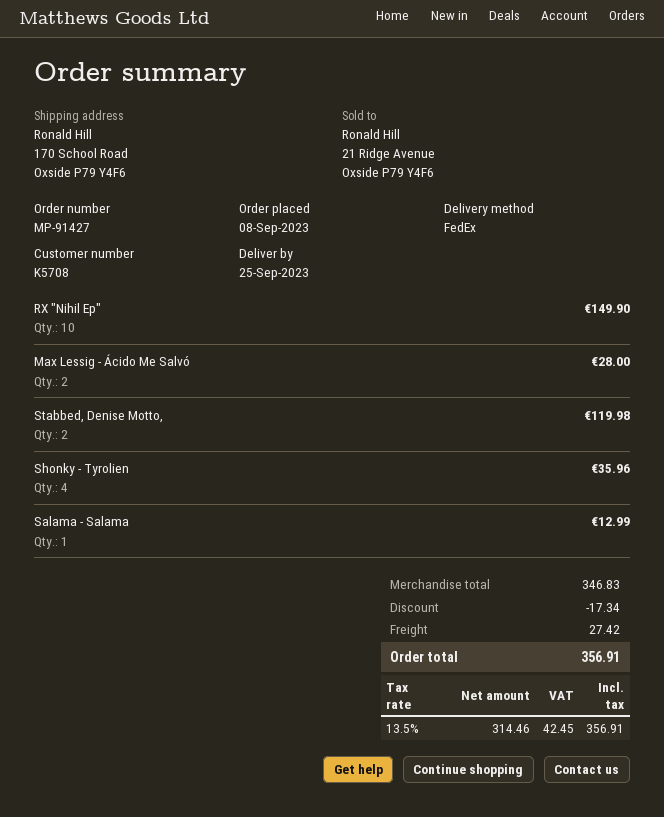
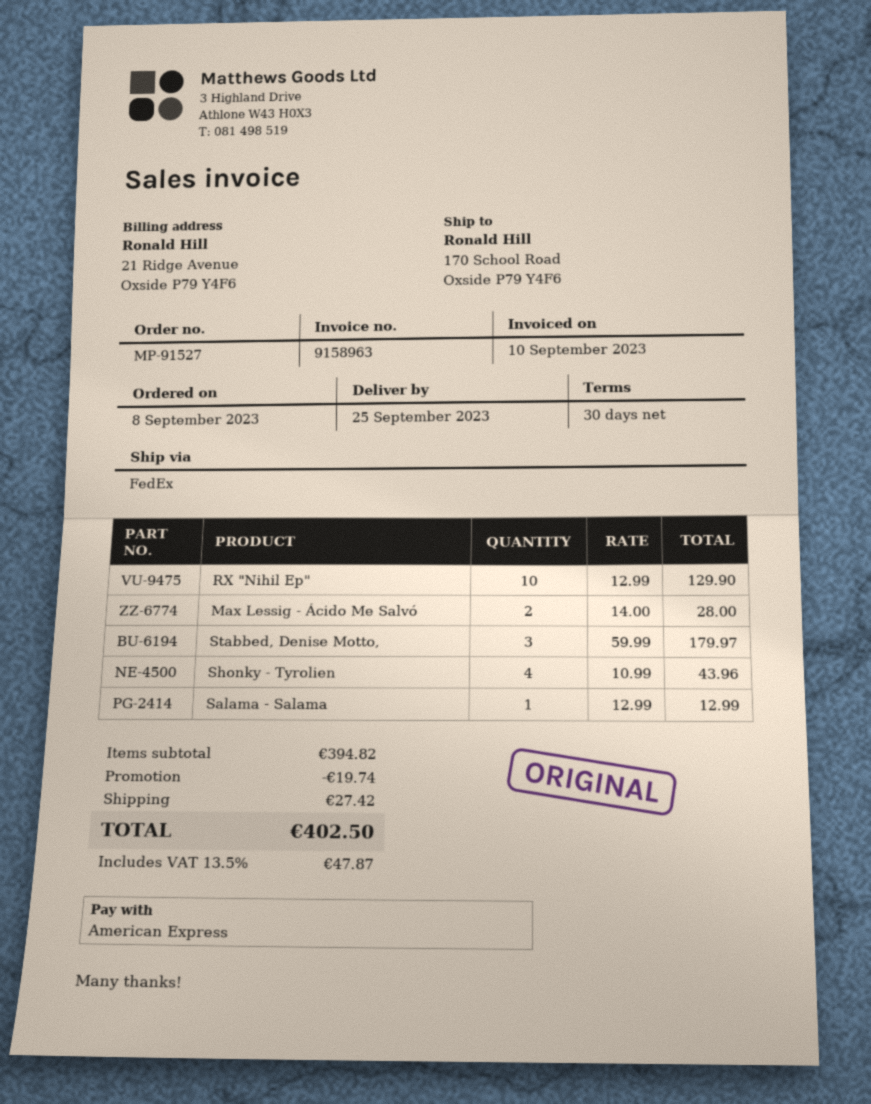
order number: MP-91427 -> MP-91527
RX "Nihil Ep": 10 for 149.90 -> 10 for 129.90
Stabbed, Denise Motto,: 2 for 119.98 -> 3 for 179.97
Shonky - Tyrolien: 4 for 35.96 -> 4 for 43.96
subtotal: 346.83 -> 394.82
discount: 17.34 -> 19.74
tax: 13.5% = 42.45 -> 13.5% = 47.87
total: 356.91 -> 402.50

